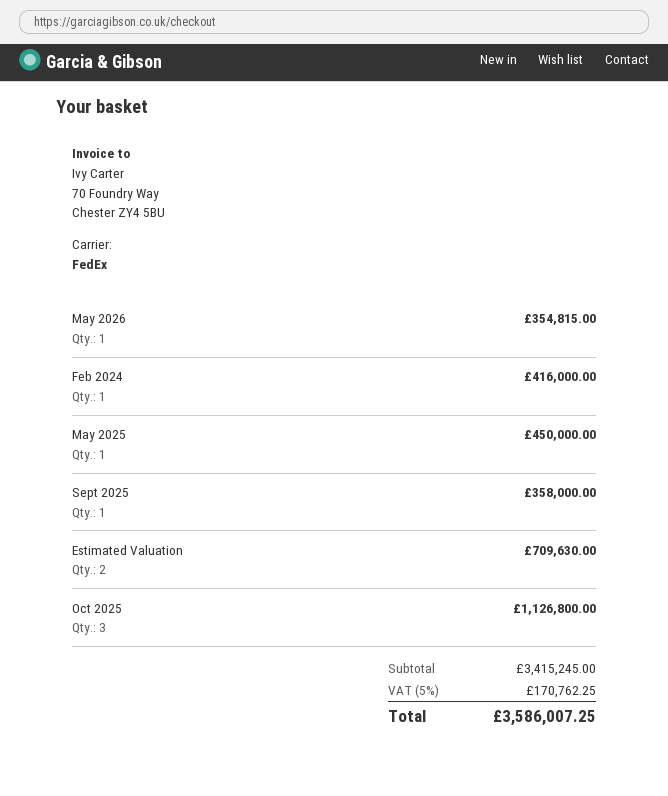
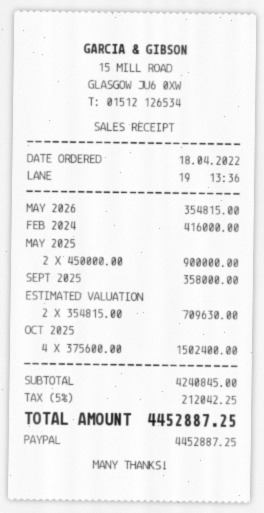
May 2025: 1 for 450000.00 -> 2 for 900000.00
Oct 2025: 3 for 1126800.00 -> 4 for 1502400.00
subtotal: 3415245.00 -> 4240845.00
tax: 5% = 170762.25 -> 5% = 212042.25
total: 3586007.25 -> 4452887.25

